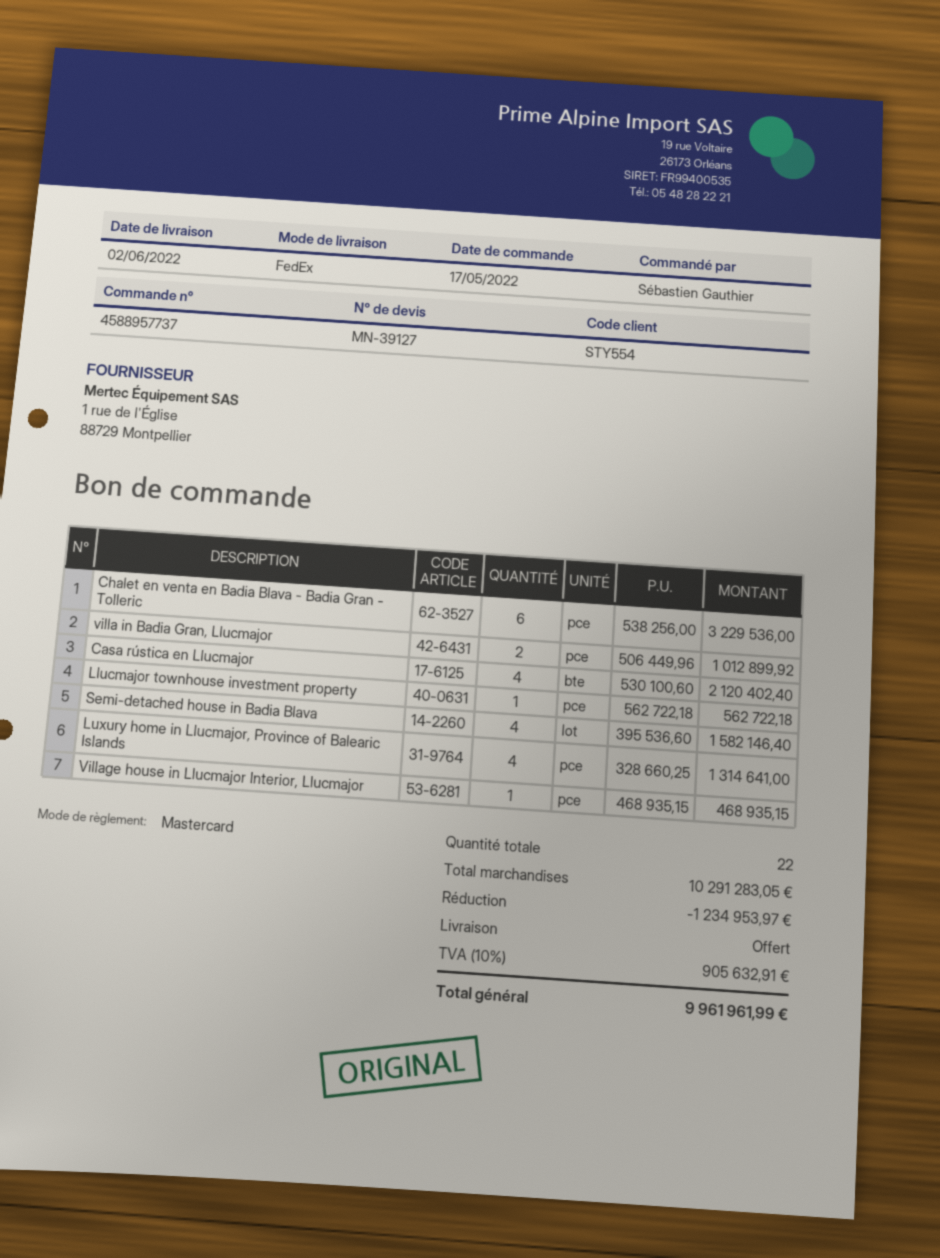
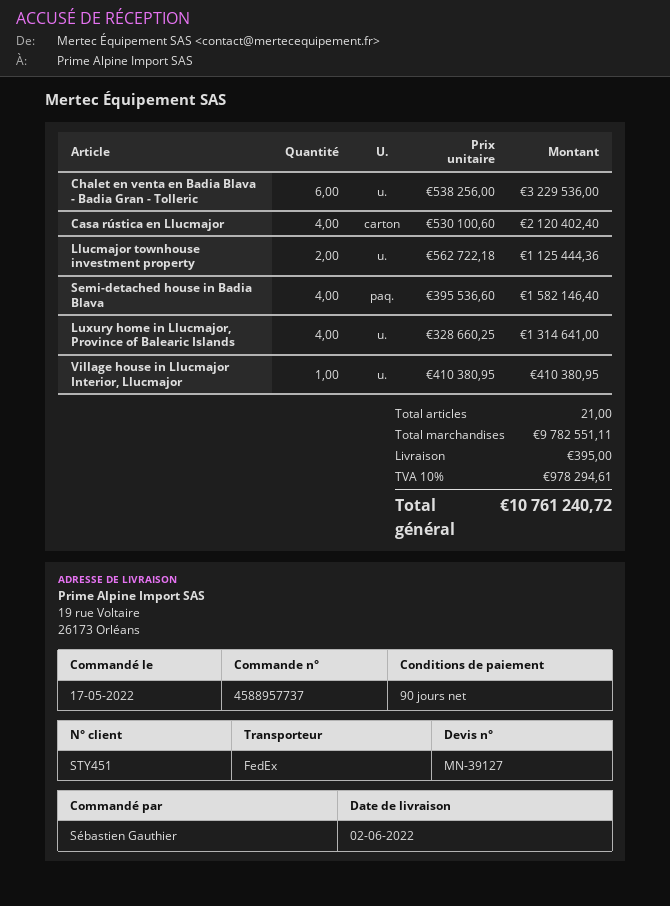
customer number: STY554 -> STY451
villa in Badia Gran, Llucmajor: 2 x 506449.96 = 1012899.92 -> none
Llucmajor townhouse investment property: 1 x 562722.18 = 562722.18 -> 2 x 562722.18 = 1125444.36
Village house in Llucmajor Interior, Llucmajor: 1 x 468935.15 = 468935.15 -> 1 x 410380.95 = 410380.95
total quantity: 22 -> 21
subtotal: 10291283.05 -> 9782551.11
discount: 1234953.97 -> none
shipping: 0.00 -> 395.00
tax: 10% = 905632.91 -> 10% = 978294.61
total: 9961961.99 -> 10761240.72

